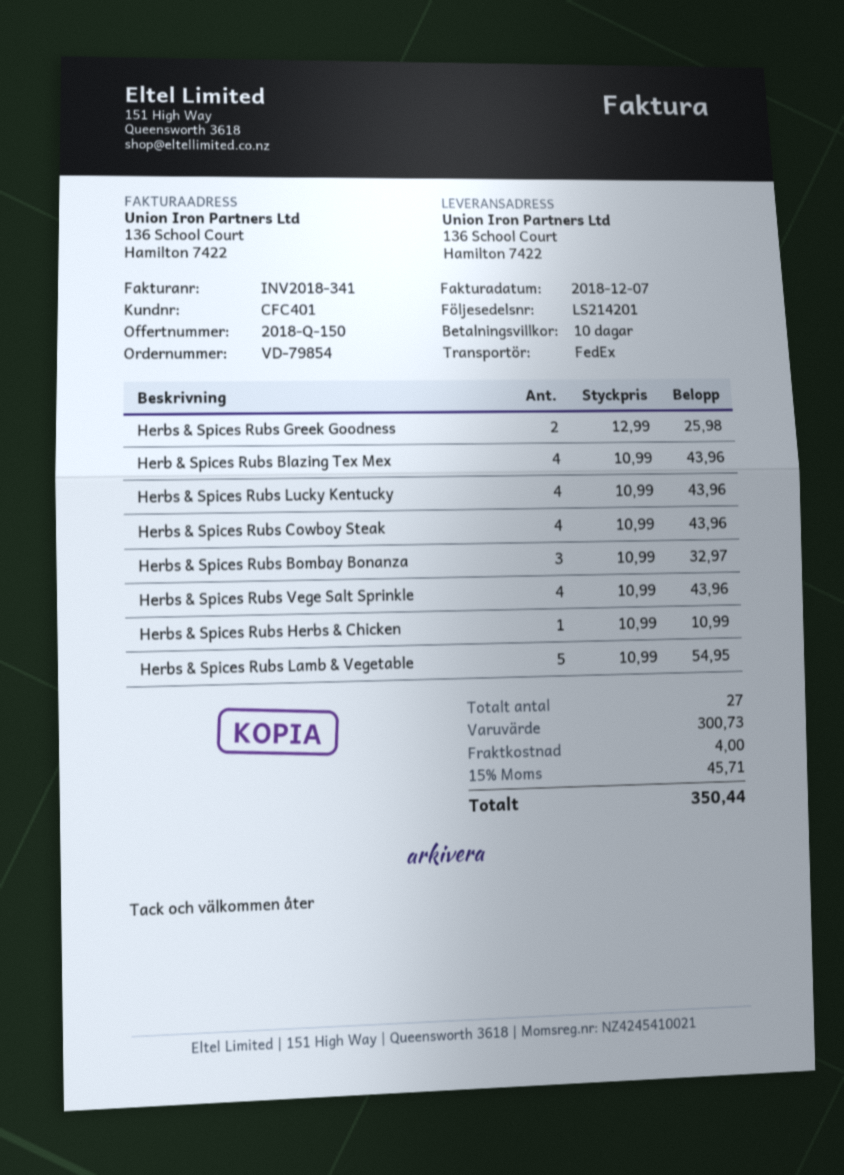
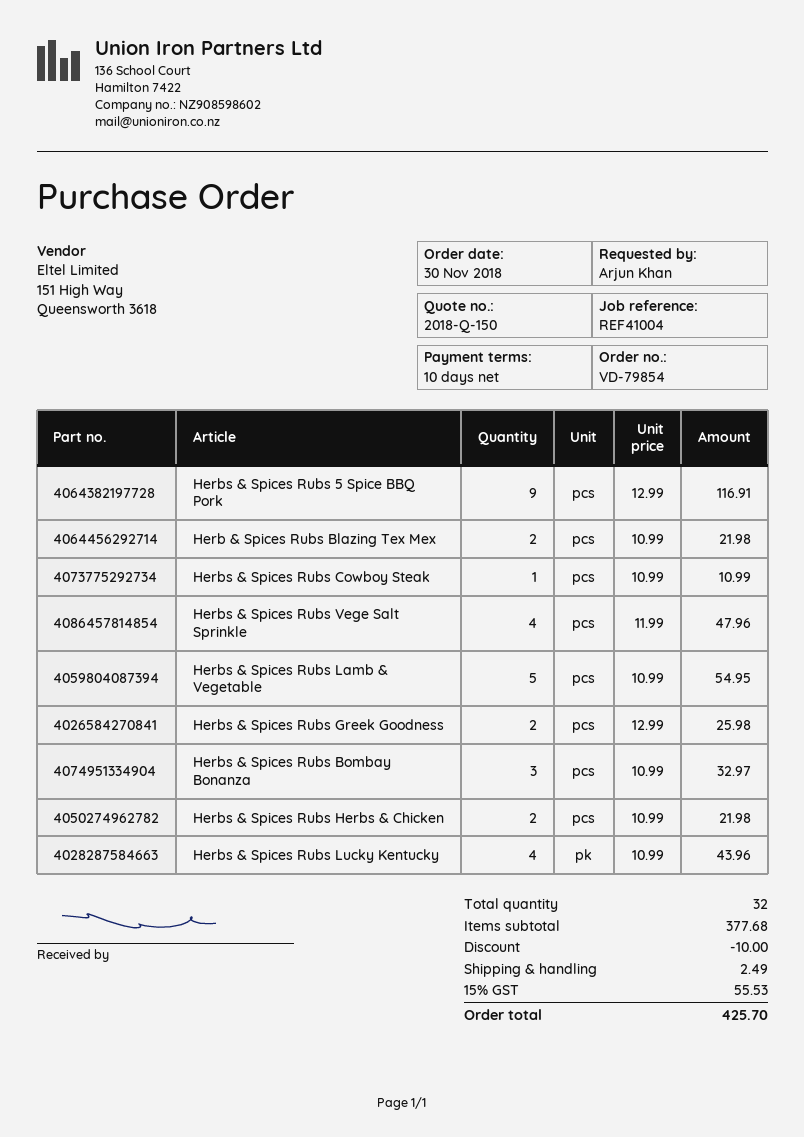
Herb & Spices Rubs Blazing Tex Mex: 4 x 10.99 = 43.96 -> 2 x 10.99 = 21.98
Herbs & Spices Rubs Cowboy Steak: 4 x 10.99 = 43.96 -> 1 x 10.99 = 10.99
Herbs & Spices Rubs Vege Salt Sprinkle: 4 x 10.99 = 43.96 -> 4 x 11.99 = 47.96
Herbs & Spices Rubs Herbs & Chicken: 1 x 10.99 = 10.99 -> 2 x 10.99 = 21.98
Herbs & Spices Rubs 5 Spice BBQ Pork: none -> 9 x 12.99 = 116.91
total quantity: 27 -> 32
subtotal: 300.73 -> 377.68
discount: none -> 10.00
shipping: 4.00 -> 2.49
tax: 15% = 45.71 -> 15% = 55.53
total: 350.44 -> 425.70

